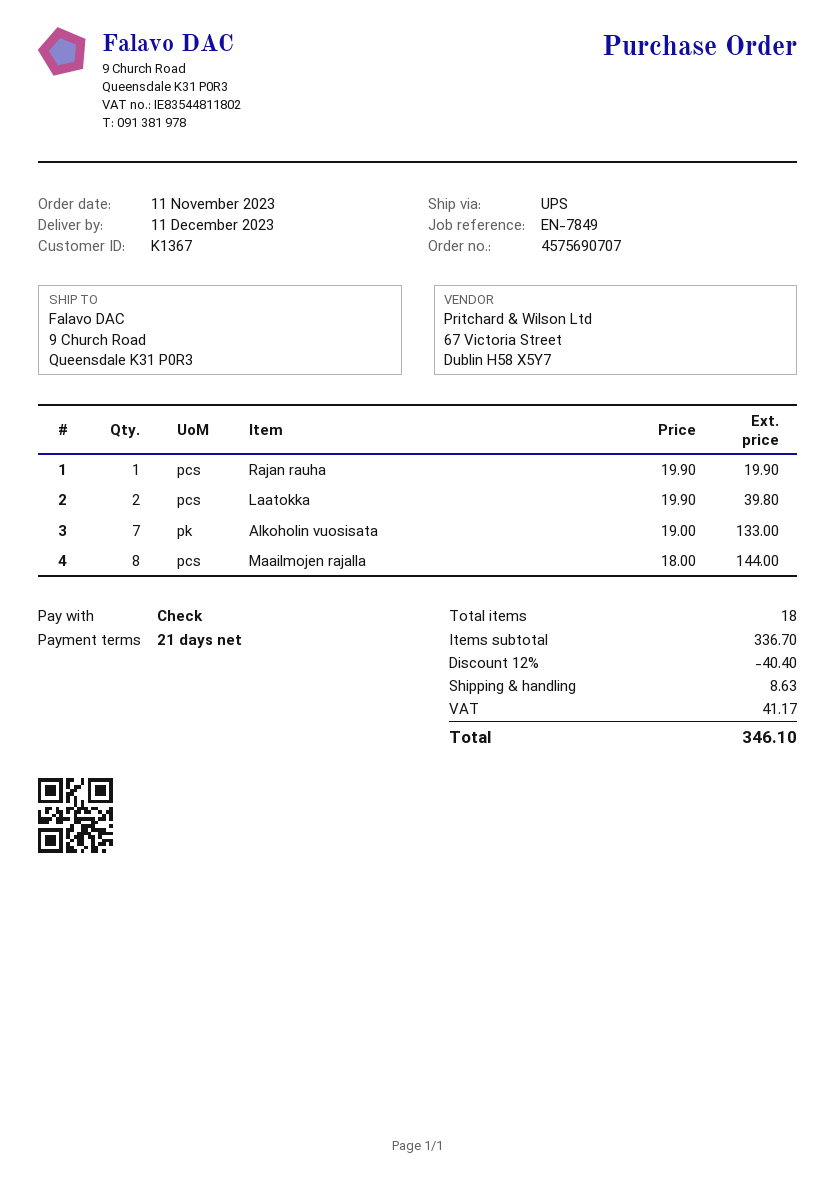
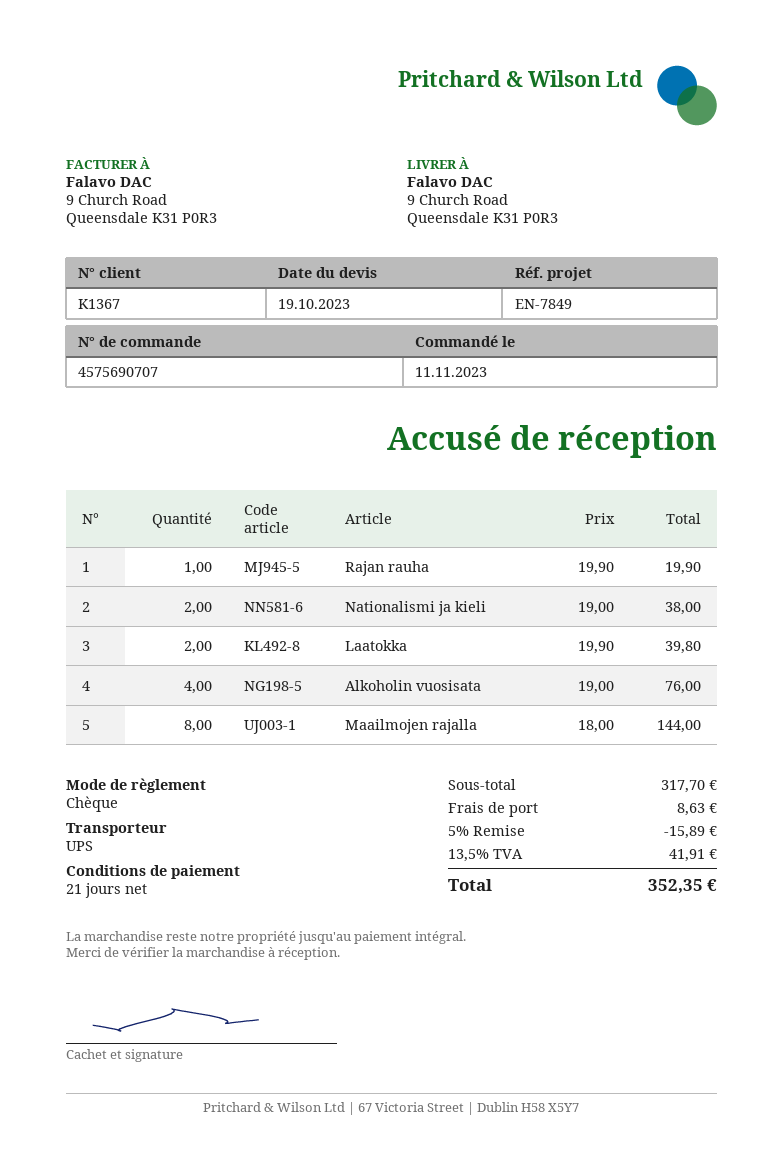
Alkoholin vuosisata: 7 x 19.00 = 133.00 -> 4 x 19.00 = 76.00
Nationalismi ja kieli: none -> 2 x 19.00 = 38.00
subtotal: 336.70 -> 317.70
discount: 12% = 40.40 -> 5% = 15.89
tax: 41.17 -> 41.91
total: 346.10 -> 352.35

